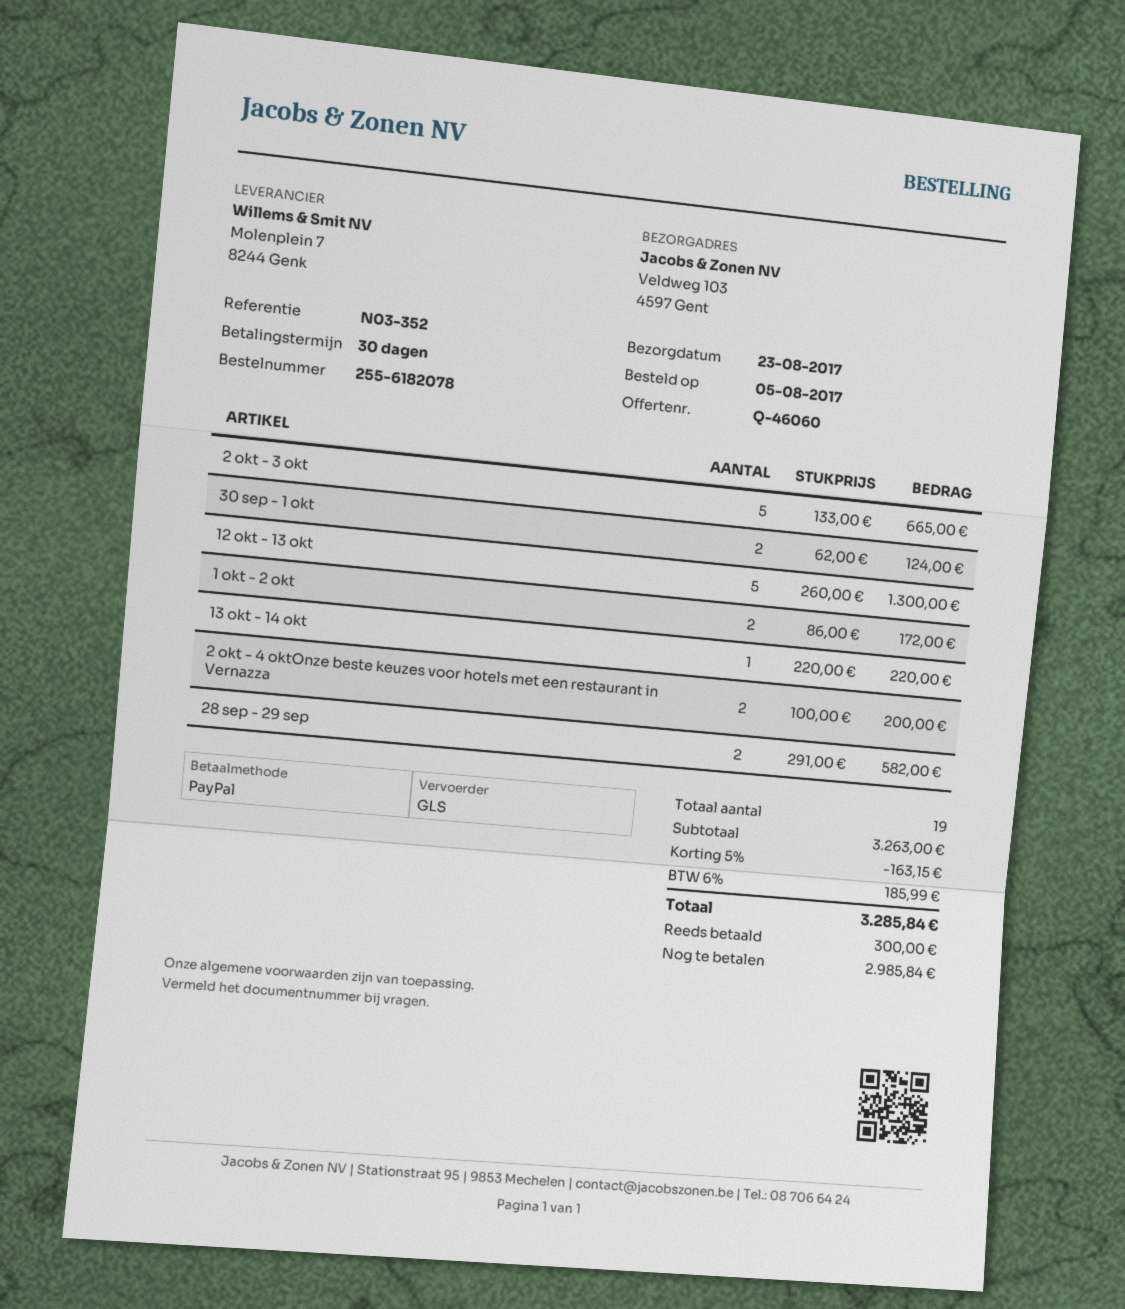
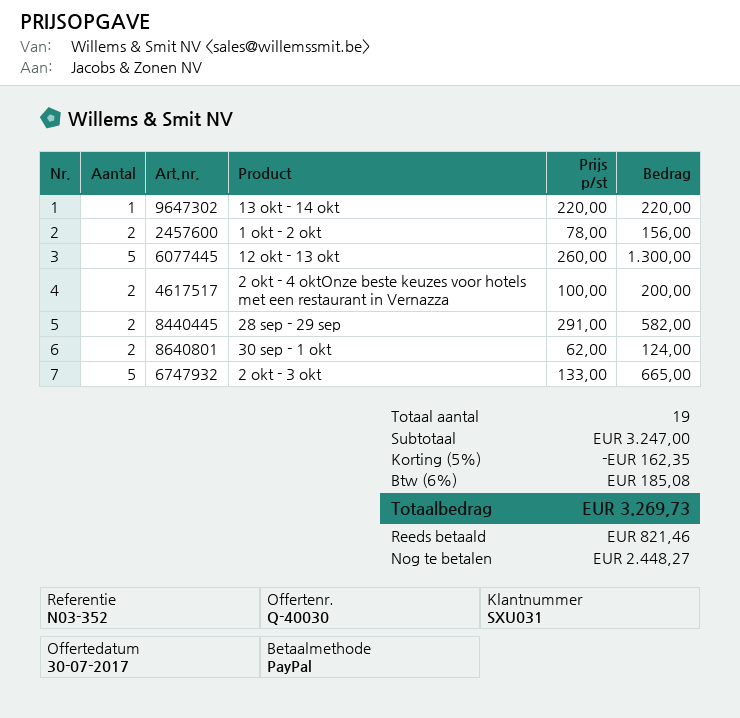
quote number: Q-46060 -> Q-40030
1 okt - 2 okt: 2 x 86.00 = 172.00 -> 2 x 78.00 = 156.00
subtotal: 3263.00 -> 3247.00
discount: 5% = 163.15 -> 5% = 162.35
tax: 6% = 185.99 -> 6% = 185.08
total: 3285.84 -> 3269.73
deposit: 300.00 -> 821.46
balance: 2985.84 -> 2448.27

